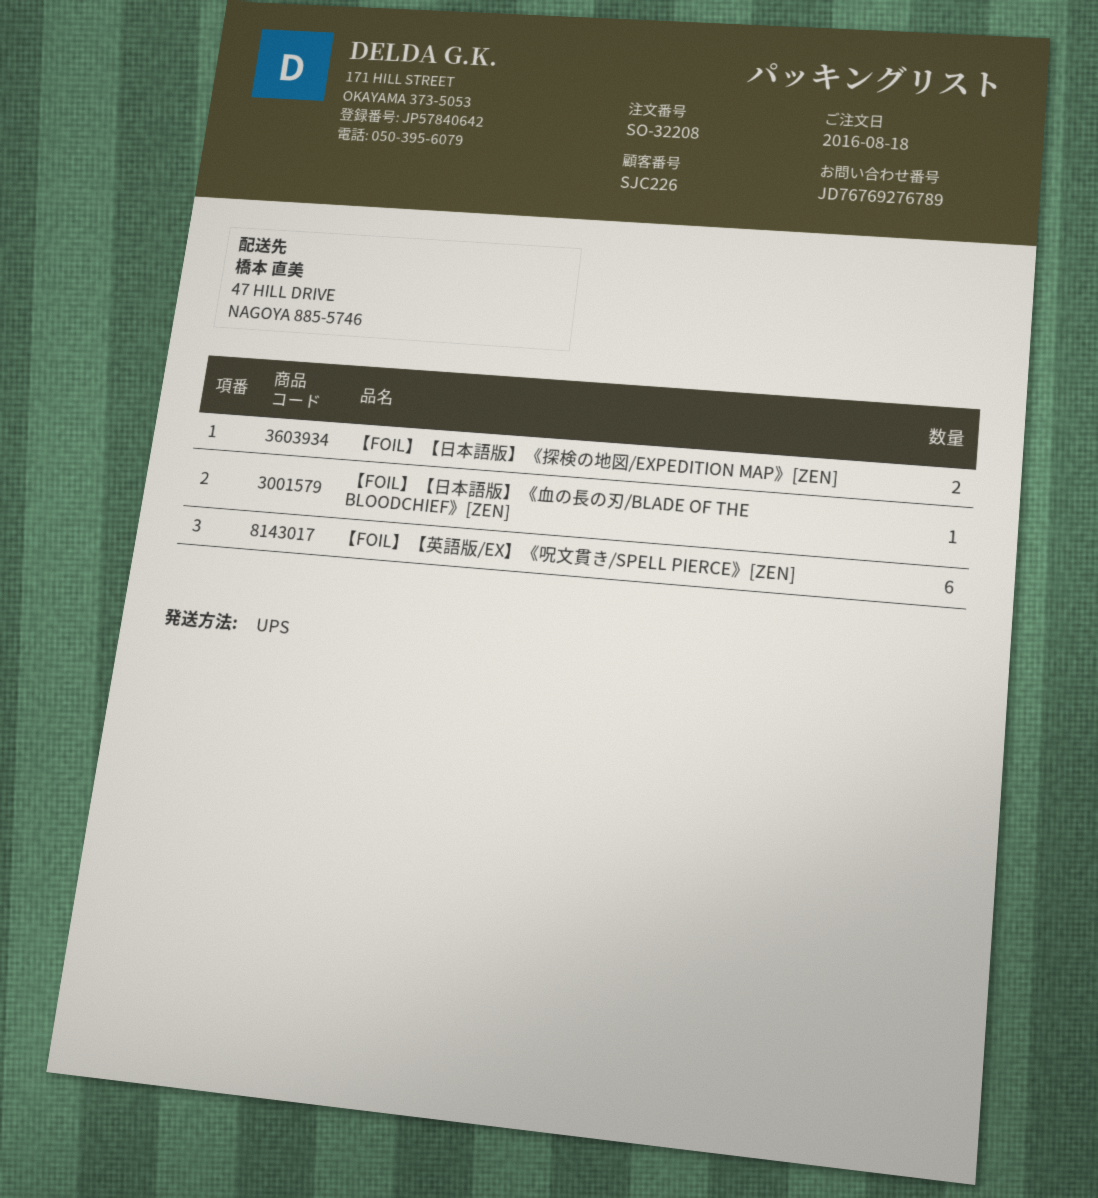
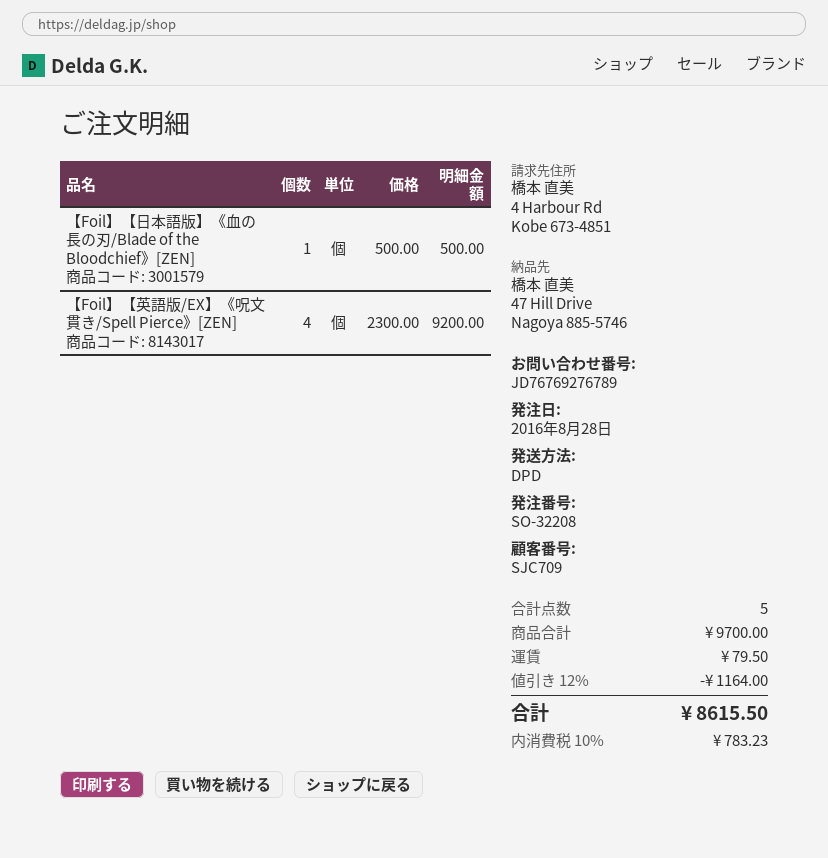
order date: 2016-08-18 -> 2016-08-28
customer number: SJC226 -> SJC709
shipping method: UPS -> DPD
【FOIL】【日本語版】《探検の地図/EXPEDITION MAP》[ZEN]: 2 -> none
【FOIL】【英語版/EX】《呪文貫き/SPELL PIERCE》[ZEN]: 6 -> 4

